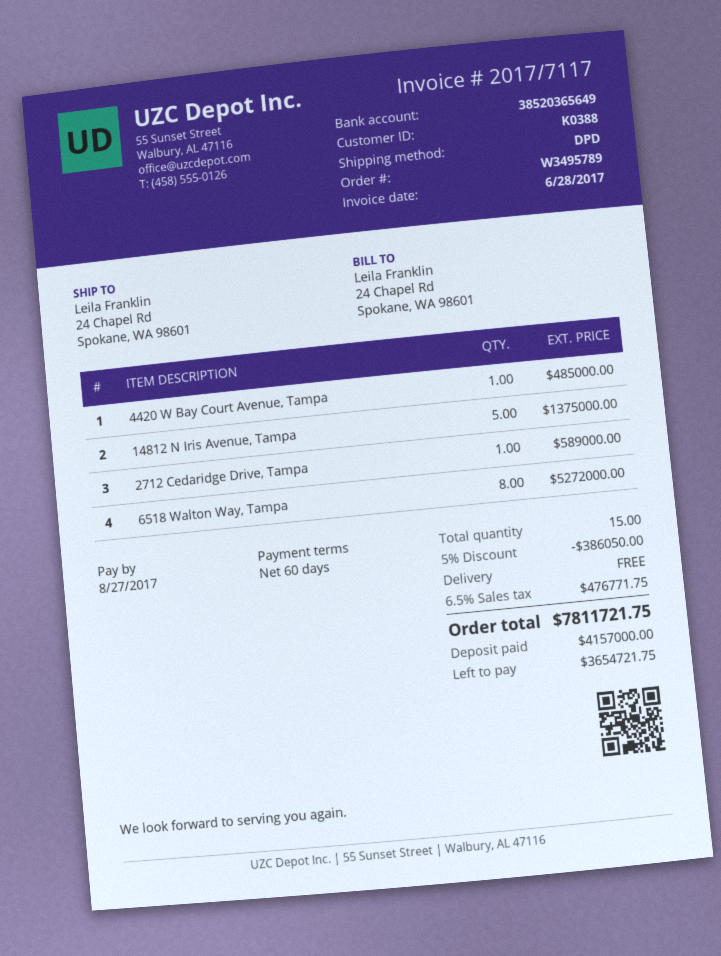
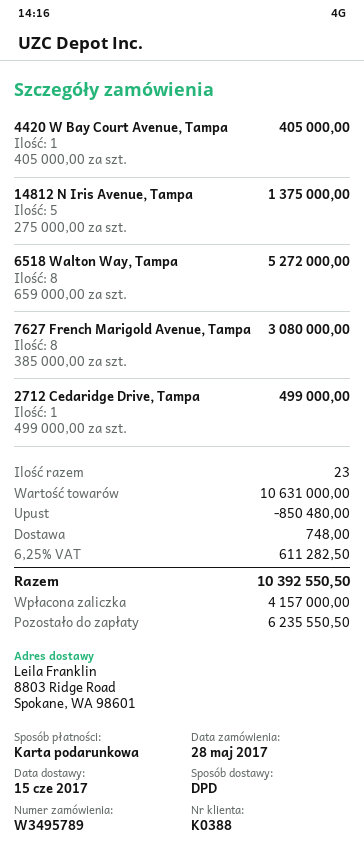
ship to: 24 Chapel Rd, Spokane, WA 98601 -> 8803 Ridge Road, Spokane, WA 98601
4420 W Bay Court Avenue, Tampa: 1 for 485000.00 -> 1 for 405000.00
2712 Cedaridge Drive, Tampa: 1 for 589000.00 -> 1 for 499000.00
7627 French Marigold Avenue, Tampa: none -> 8 for 3080000.00
total quantity: 15 -> 23
discount: 386050.00 -> 850480.00
shipping: 0.00 -> 748.00
tax: 6.5% = 476771.75 -> 6.25% = 611282.50
total: 7811721.75 -> 10392550.50
balance: 3654721.75 -> 6235550.50

